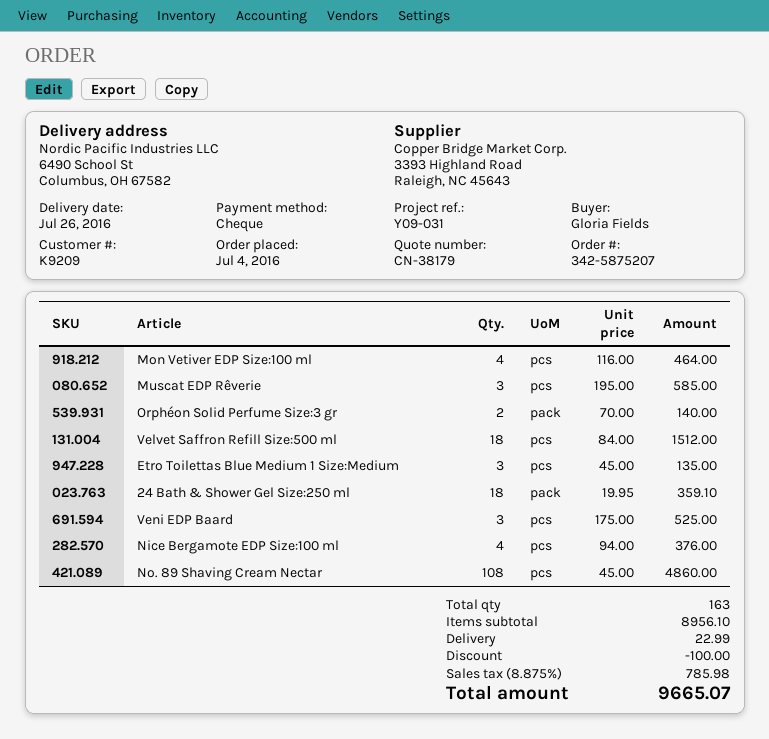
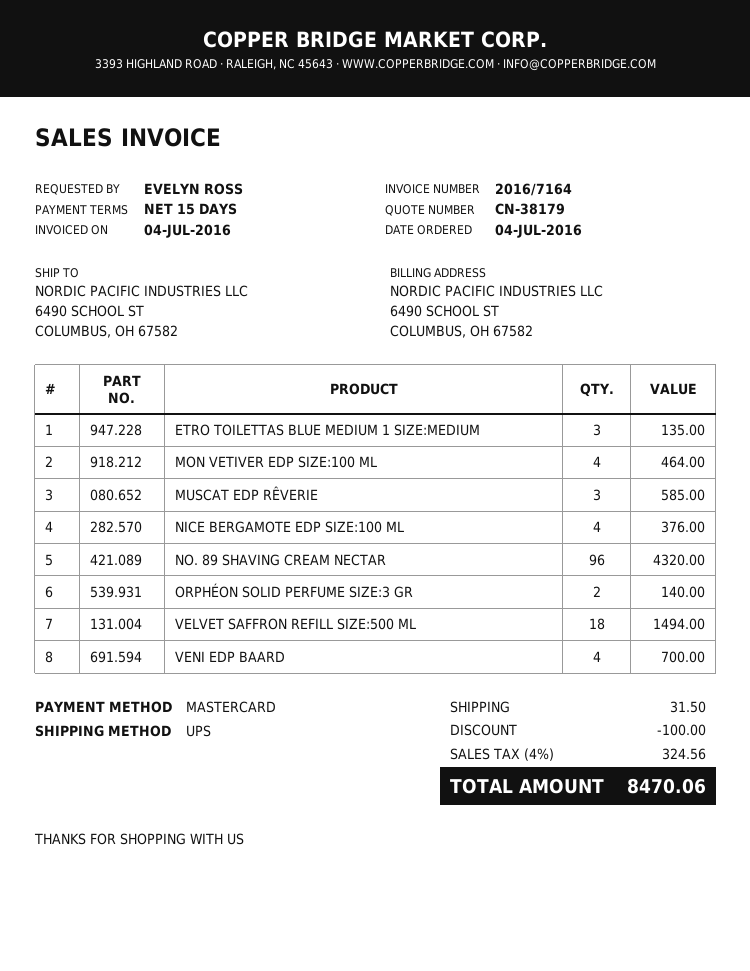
ordered by: Gloria Fields -> EVELYN ROSS
payment method: cheque -> Mastercard
Velvet Saffron Refill Size:500 ml: 18 for 1512.00 -> 18 for 1494.00
24 Bath & Shower Gel Size:250 ml: 18 for 359.10 -> none
Veni EDP Baard: 3 for 525.00 -> 4 for 700.00
No. 89 Shaving Cream Nectar: 108 for 4860.00 -> 96 for 4320.00
shipping: 22.99 -> 31.50
tax: 8.875% = 785.98 -> 4% = 324.56
total: 9665.07 -> 8470.06

